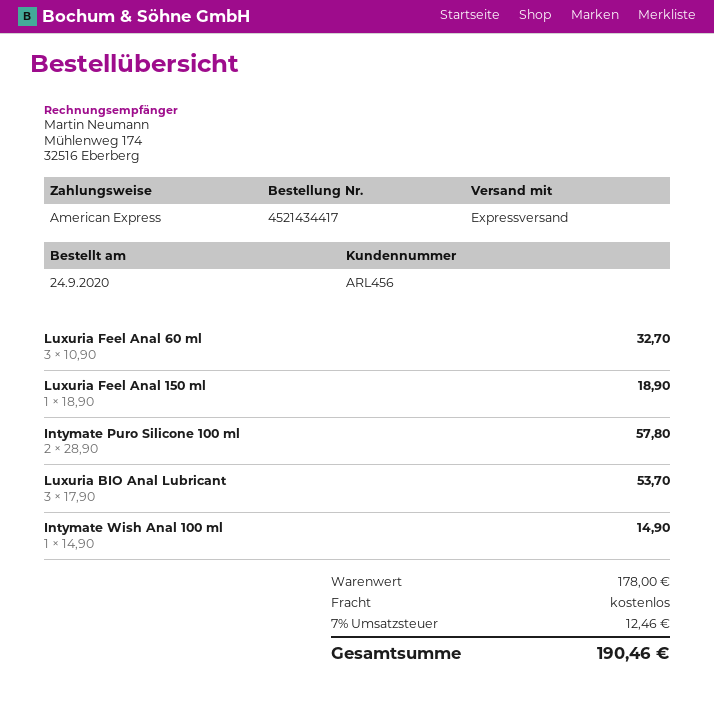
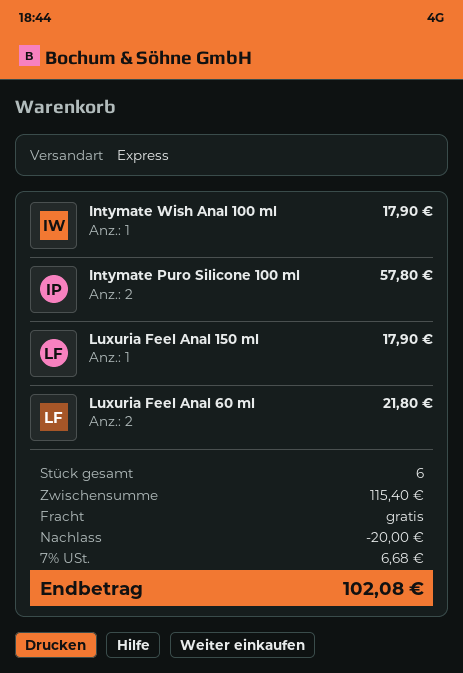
Luxuria Feel Anal 60 ml: 3 for 32.70 -> 2 for 21.80
Luxuria Feel Anal 150 ml: 1 for 18.90 -> 1 for 17.90
Luxuria BIO Anal Lubricant: 3 for 53.70 -> none
Intymate Wish Anal 100 ml: 1 for 14.90 -> 1 for 17.90
subtotal: 178.00 -> 115.40
discount: none -> 20.00
tax: 7% = 12.46 -> 7% = 6.68
total: 190.46 -> 102.08

